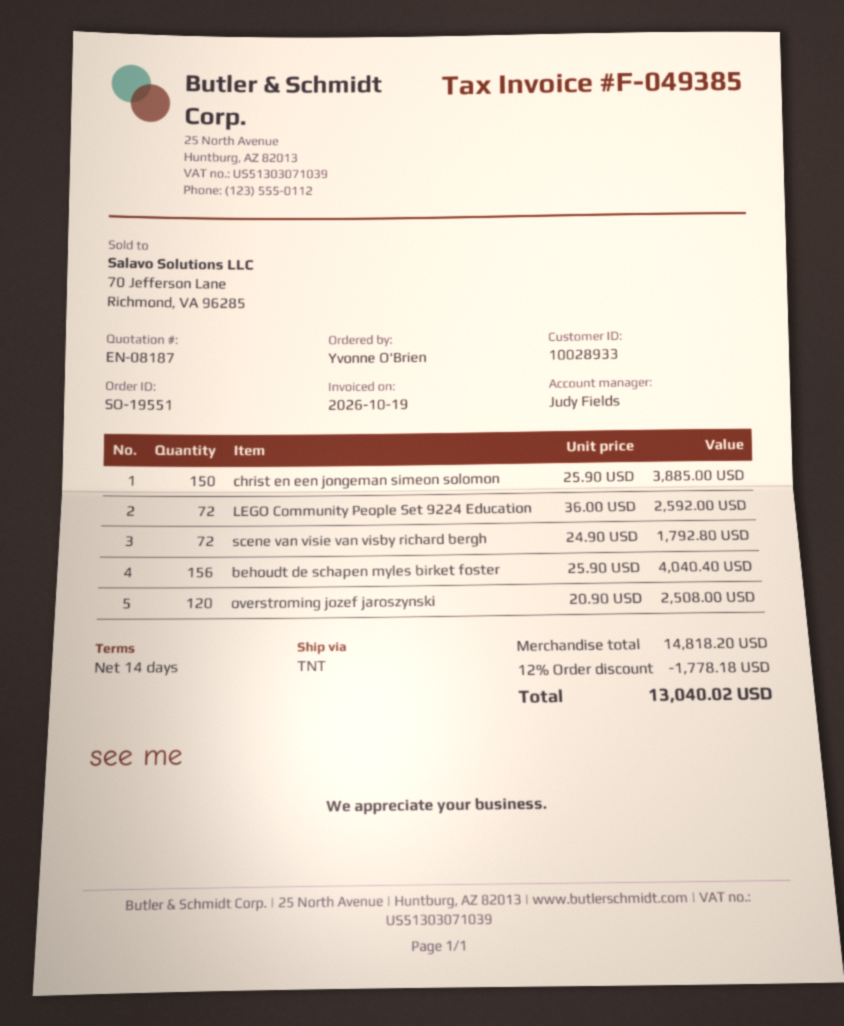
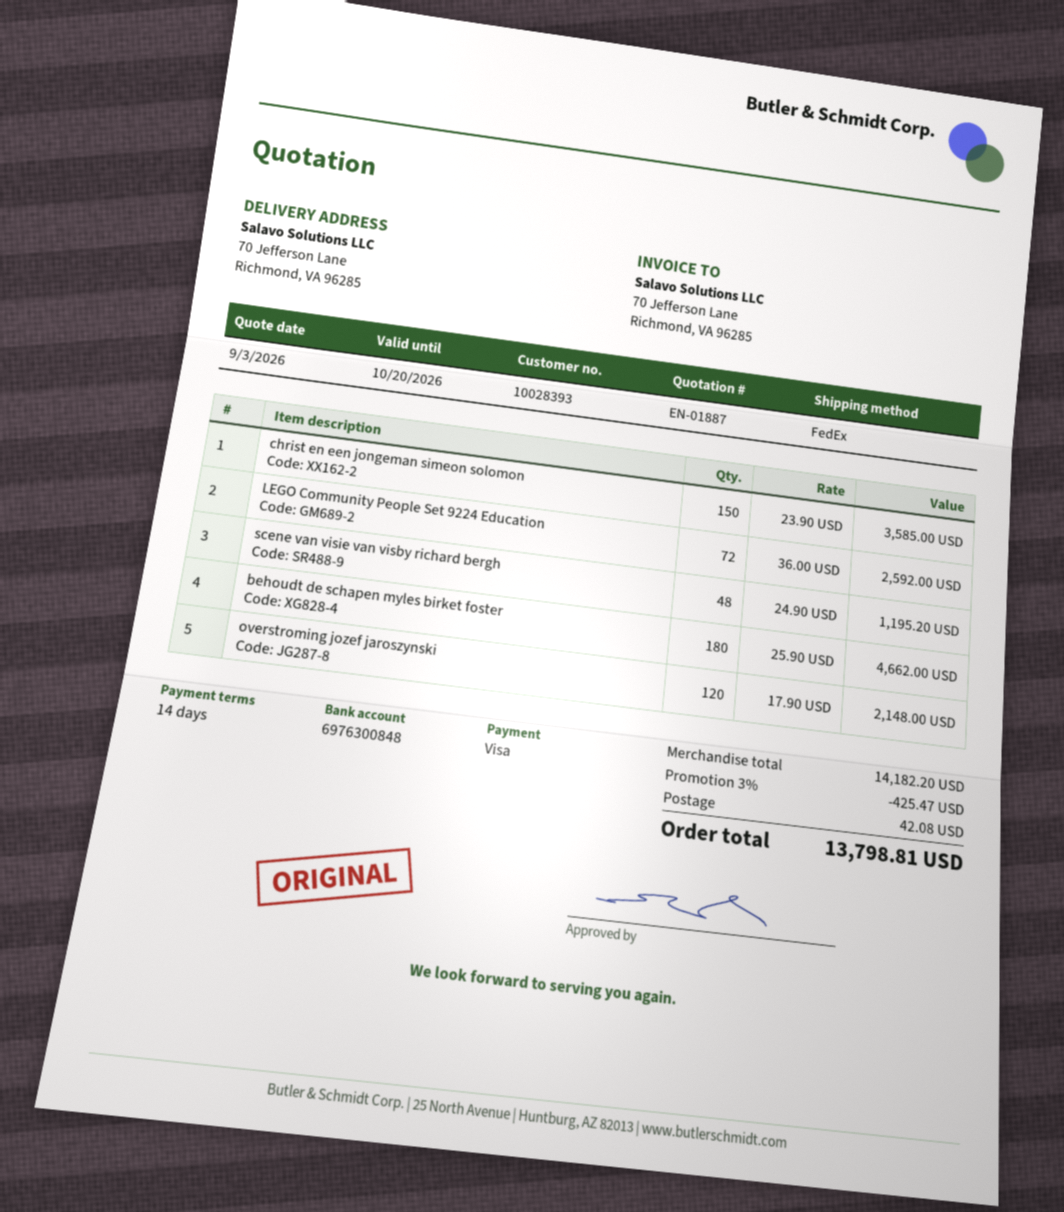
quote number: EN-08187 -> EN-01887
customer number: 10028933 -> 10028393
shipping method: TNT -> FedEx
christ en een jongeman simeon solomon: 150 x 25.90 = 3885.00 -> 150 x 23.90 = 3585.00
scene van visie van visby richard bergh: 72 x 24.90 = 1792.80 -> 48 x 24.90 = 1195.20
behoudt de schapen myles birket foster: 156 x 25.90 = 4040.40 -> 180 x 25.90 = 4662.00
overstroming jozef jaroszynski: 120 x 20.90 = 2508.00 -> 120 x 17.90 = 2148.00
subtotal: 14818.20 -> 14182.20
discount: 12% = 1778.18 -> 3% = 425.47
shipping: none -> 42.08
total: 13040.02 -> 13798.81

